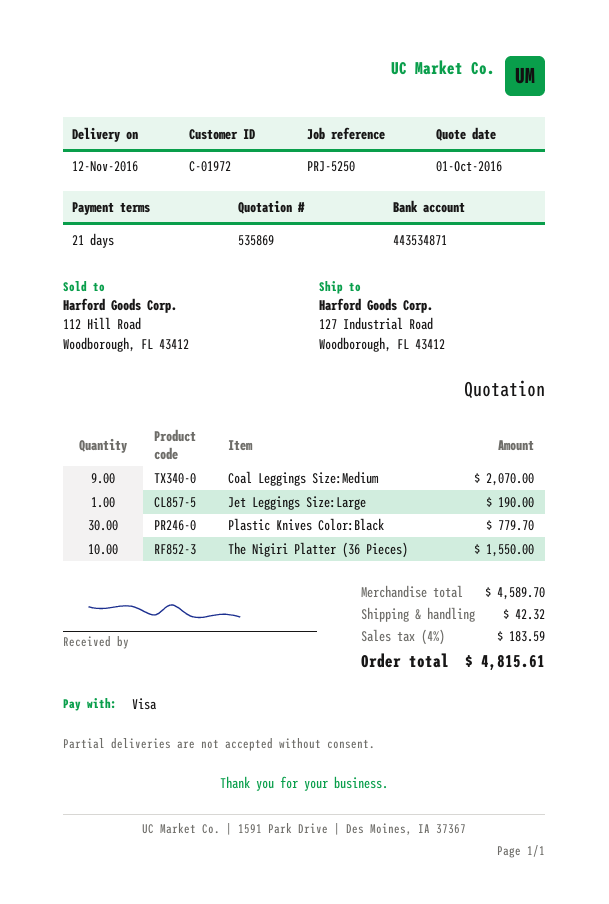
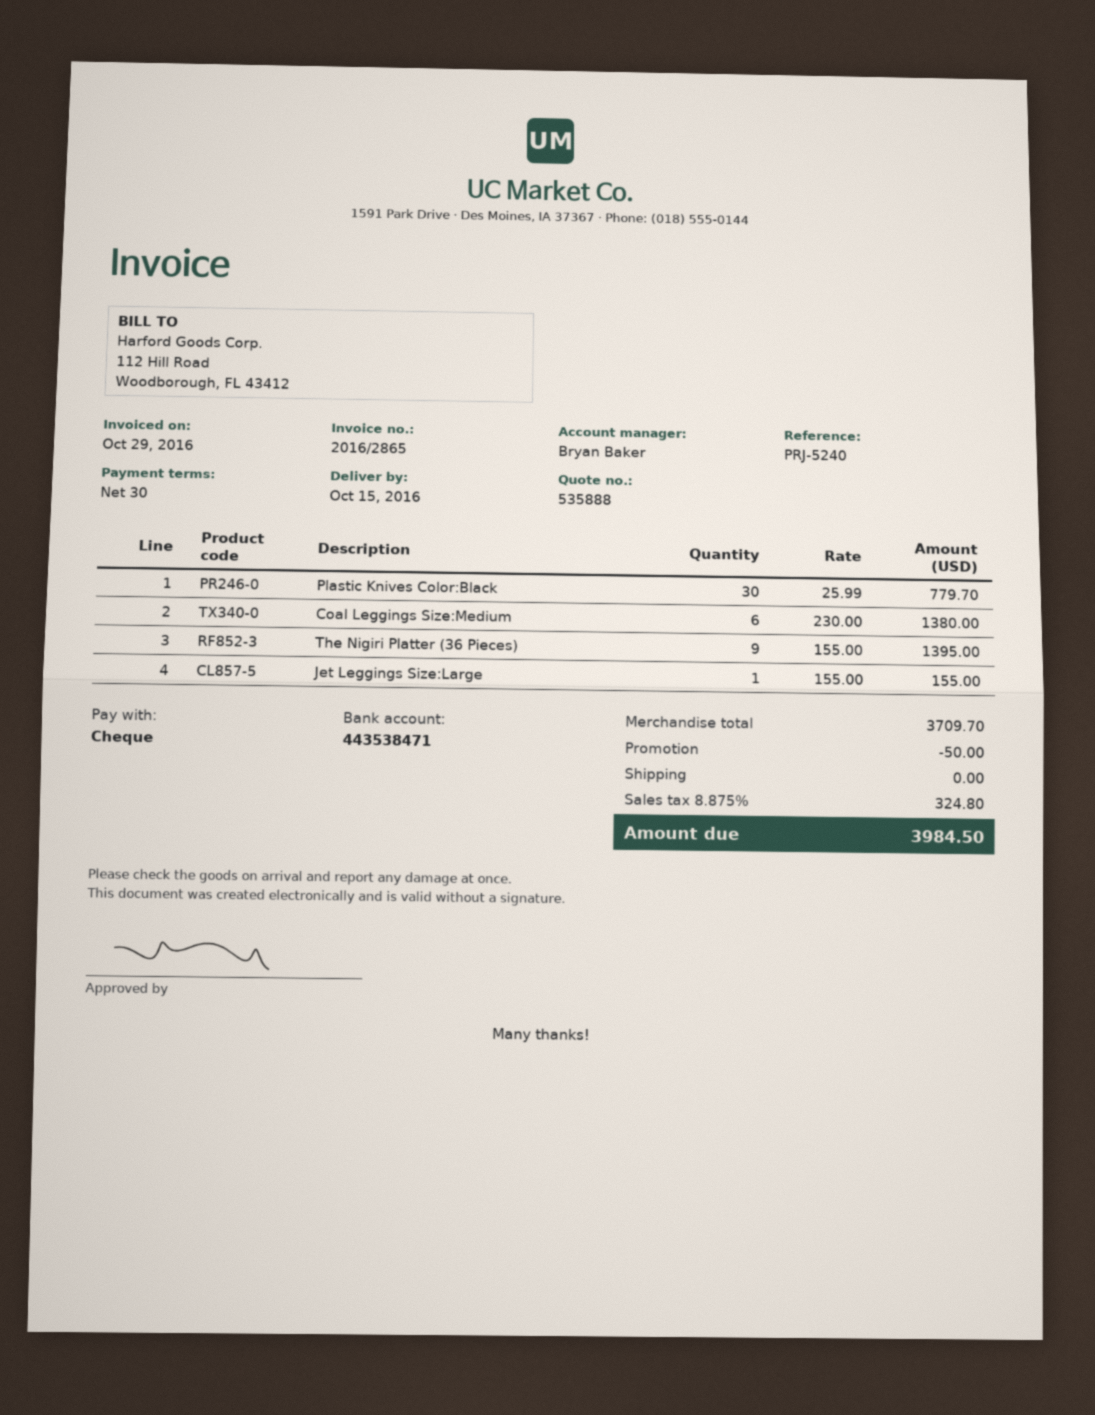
quote number: 535869 -> 535888
delivery date: 2016-11-12 -> 2016-10-15
payment terms: 21 days -> 30 days
reference: PRJ-5250 -> PRJ-5240
payment method: Visa -> cheque
bank account: 443534871 -> 443538471
Coal Leggings Size:Medium: 9 for 2070.00 -> 6 for 1380.00
Jet Leggings Size:Large: 1 for 190.00 -> 1 for 155.00
The Nigiri Platter (36 Pieces): 10 for 1550.00 -> 9 for 1395.00
subtotal: 4589.70 -> 3709.70
discount: none -> 50.00
shipping: 42.32 -> 0.00
tax: 4% = 183.59 -> 8.875% = 324.80
total: 4815.61 -> 3984.50

